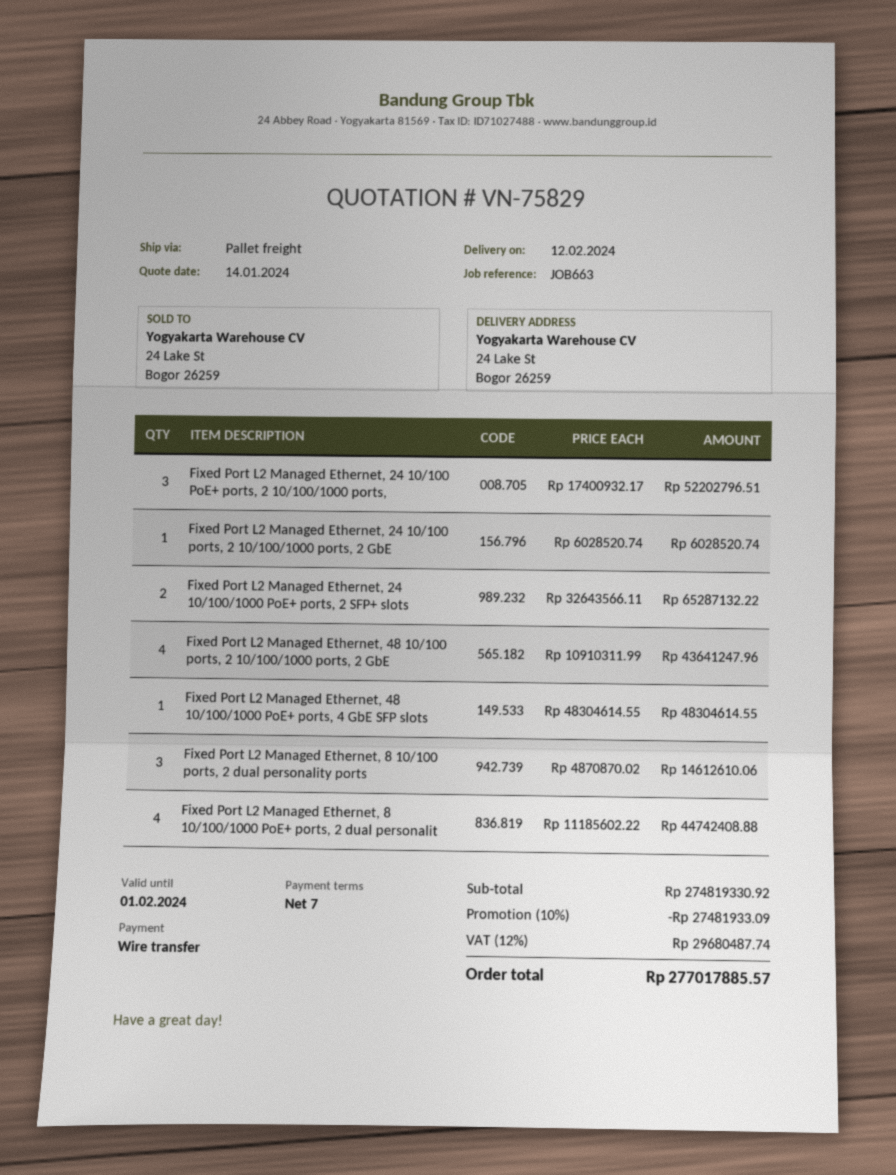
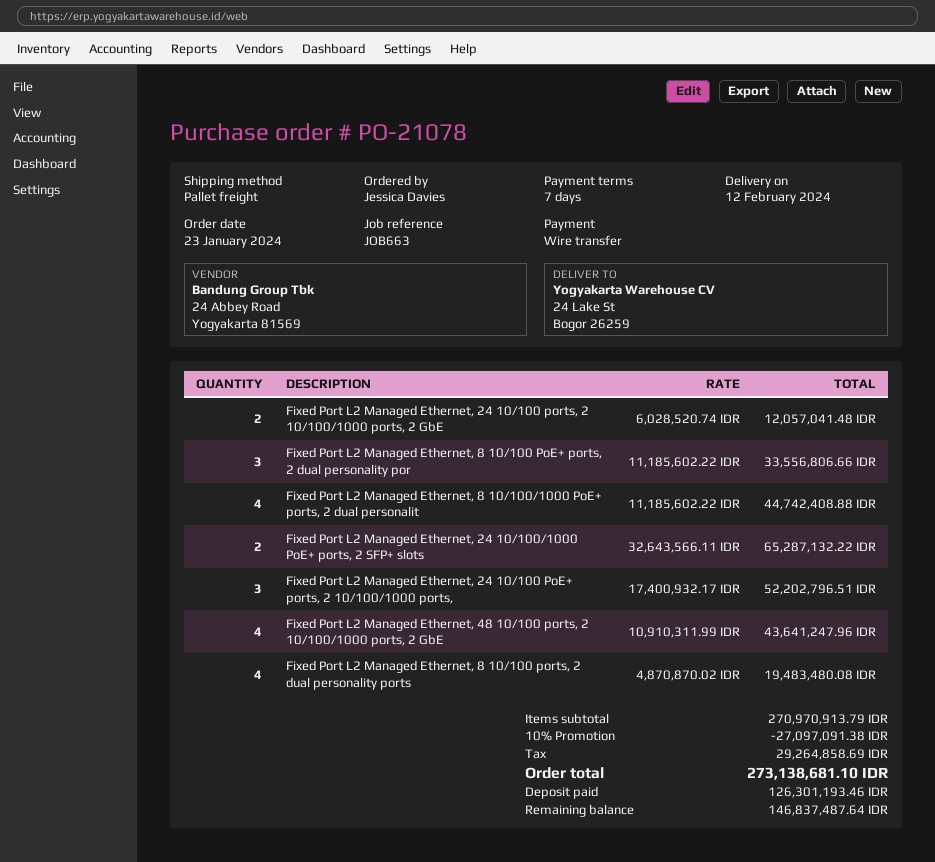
Fixed Port L2 Managed Ethernet, 24 10/100 ports, 2 10/100/1000 ports, 2 GbE: 1 x 6028520.74 = 6028520.74 -> 2 x 6028520.74 = 12057041.48
Fixed Port L2 Managed Ethernet, 48 10/100/1000 PoE+ ports, 4 GbE SFP slots: 1 x 48304614.55 = 48304614.55 -> none
Fixed Port L2 Managed Ethernet, 8 10/100 ports, 2 dual personality ports: 3 x 4870870.02 = 14612610.06 -> 4 x 4870870.02 = 19483480.08
Fixed Port L2 Managed Ethernet, 8 10/100 PoE+ ports, 2 dual personality por: none -> 3 x 11185602.22 = 33556806.66
subtotal: 274819330.92 -> 270970913.79
discount: 10% = 27481933.09 -> 10% = 27097091.38
tax: 29680487.74 -> 29264858.69
total: 277017885.57 -> 273138681.10

